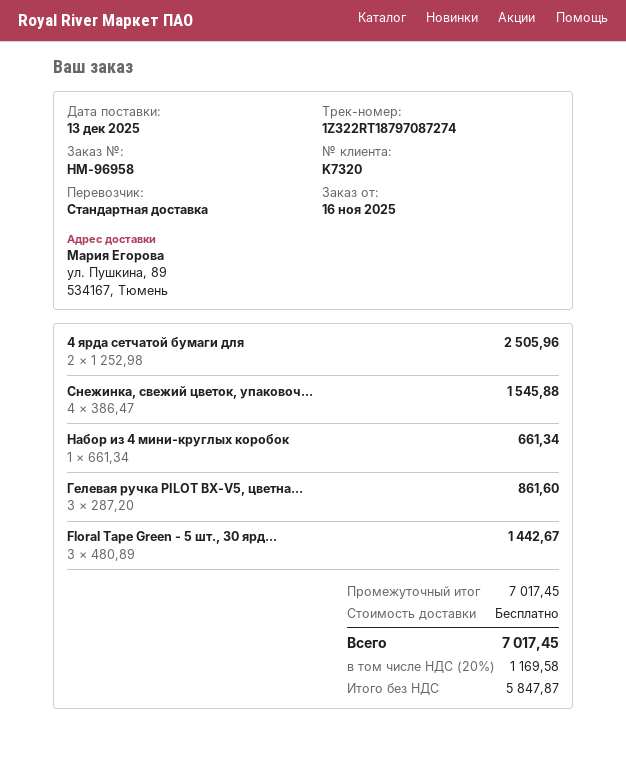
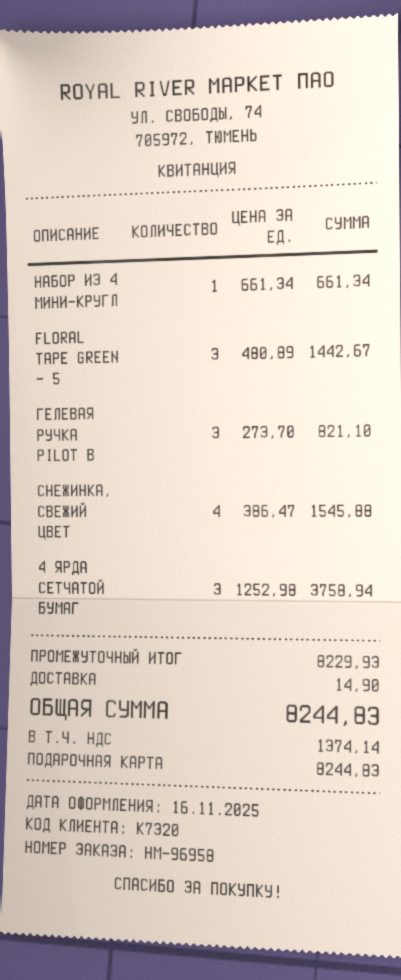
4 ярда сетчатой бумаги для: 2 x 1252.98 = 2505.96 -> 3 x 1252.98 = 3758.94
Гелевая ручка PILOT BX-V5, цветна...: 3 x 287.20 = 861.60 -> 3 x 273.70 = 821.10
subtotal: 7017.45 -> 8229.93
shipping: 0.00 -> 14.90
tax: 1169.58 -> 1374.14
total: 7017.45 -> 8244.83

